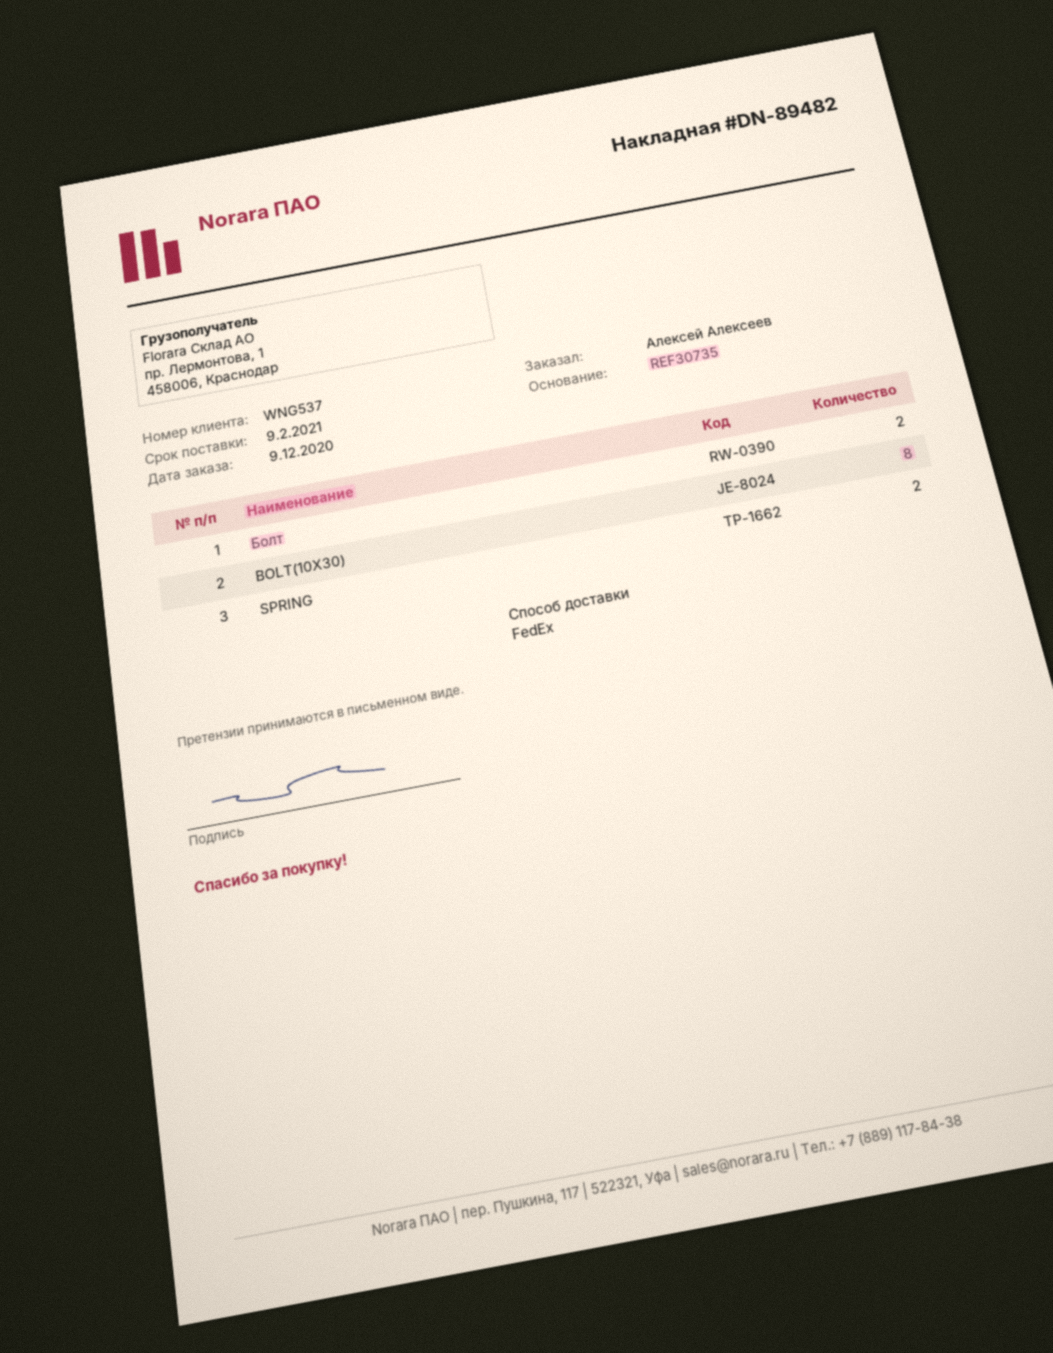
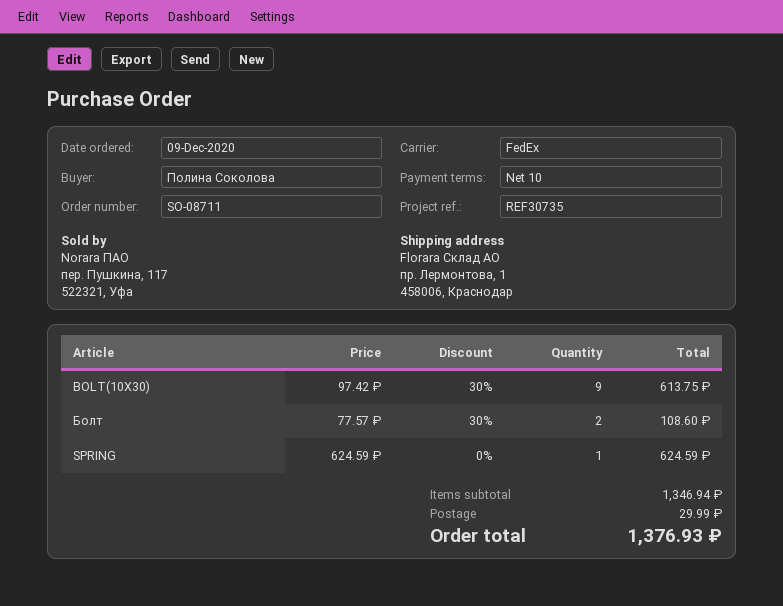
ordered by: Алексей Алексеев -> Полина Соколова
BOLT(10X30): 8 -> 9
SPRING: 2 -> 1

